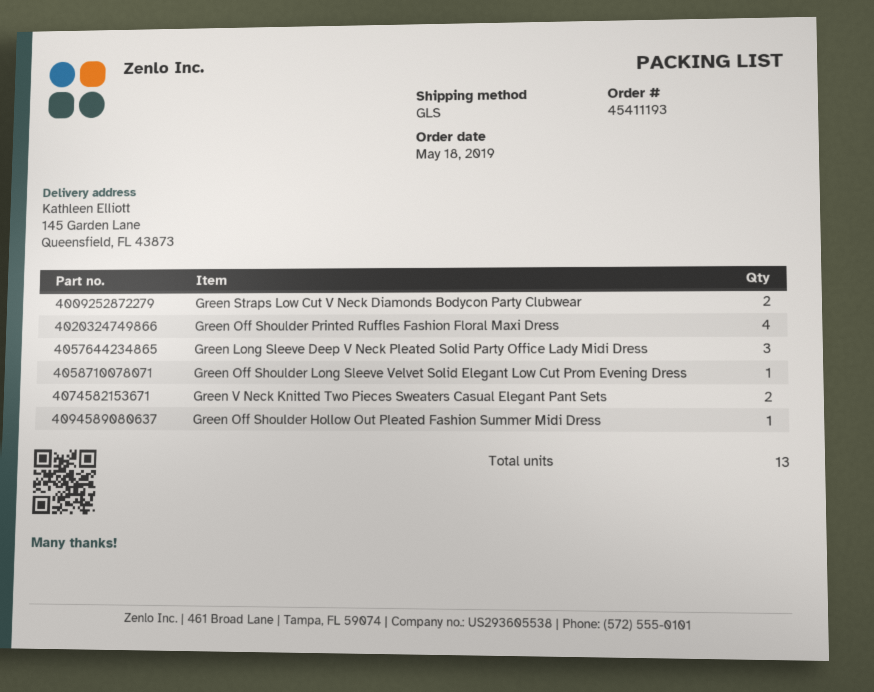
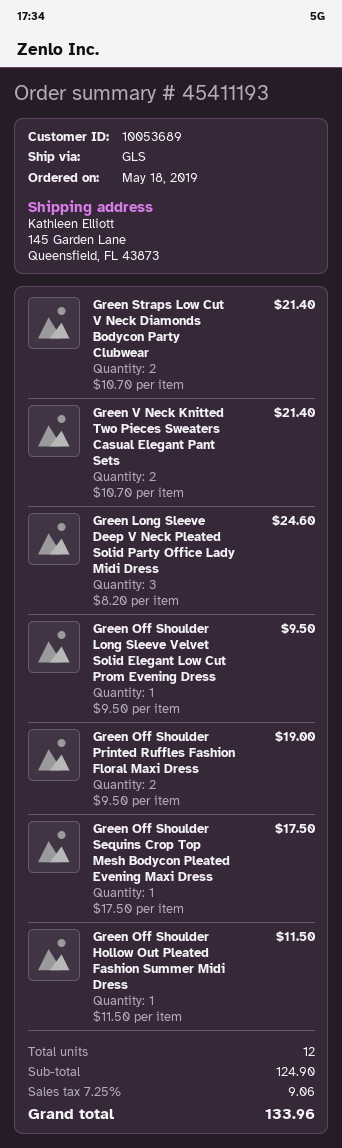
Green Off Shoulder Printed Ruffles Fashion Floral Maxi Dress: 4 -> 2
Green Off Shoulder Sequins Crop Top Mesh Bodycon Pleated Evening Maxi Dress: none -> 1
total quantity: 13 -> 12

